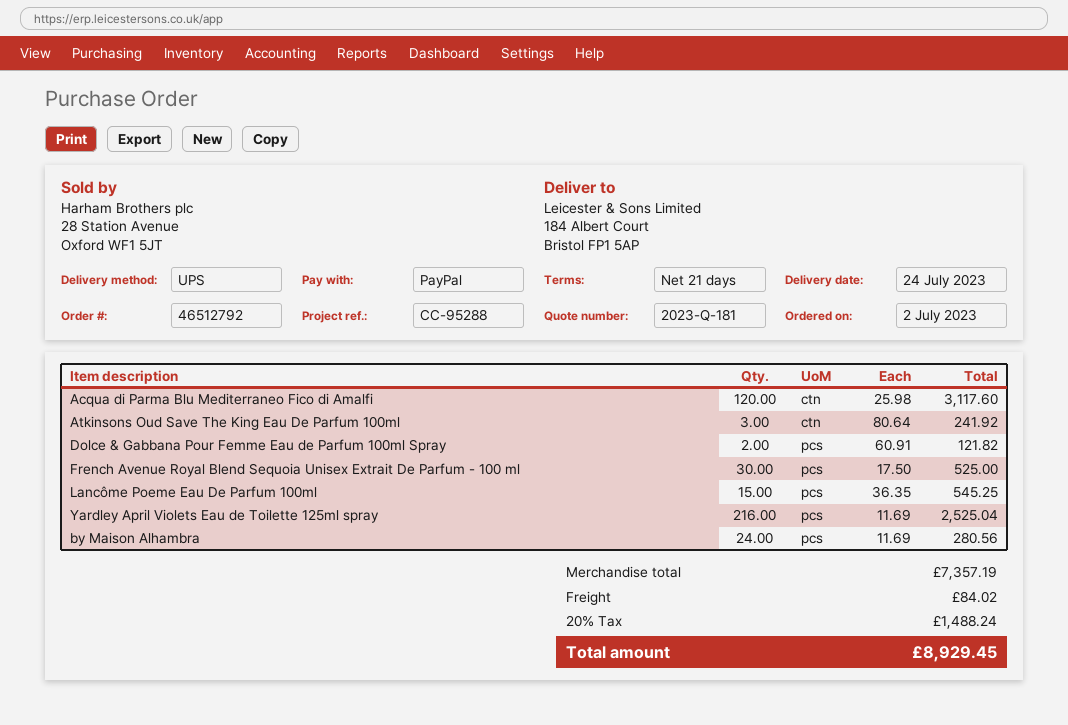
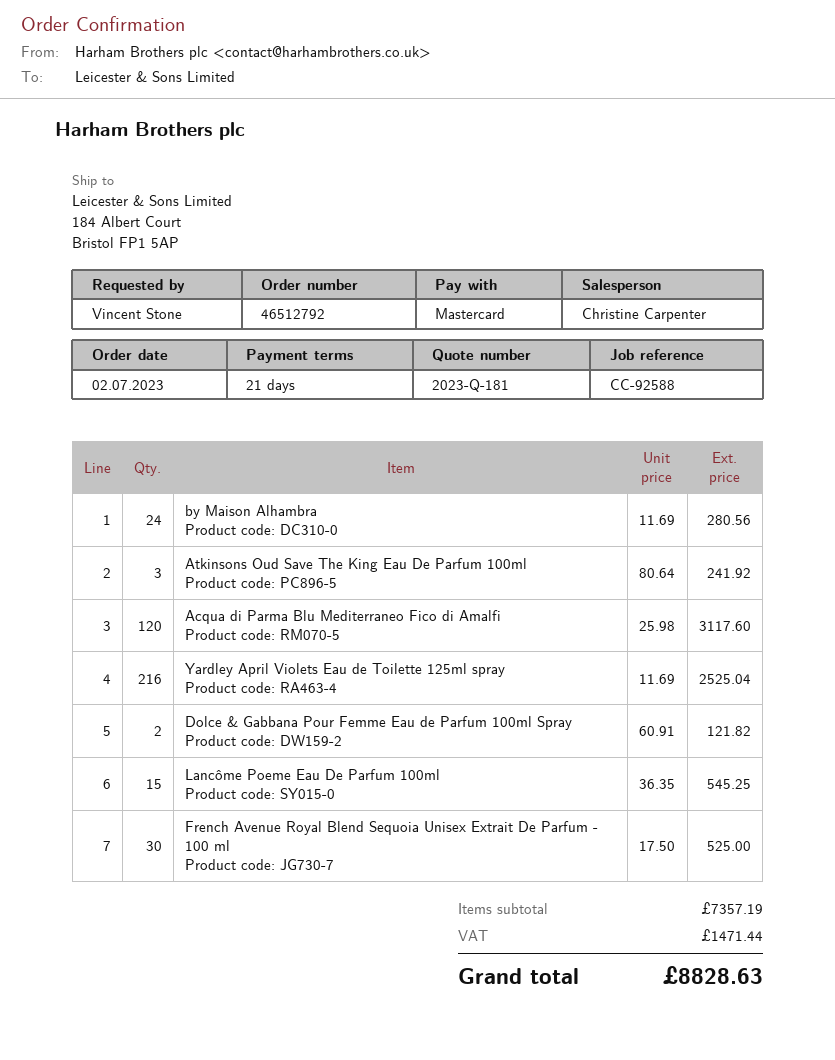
reference: CC-95288 -> CC-92588
payment method: PayPal -> Mastercard
shipping: 84.02 -> none
tax: 1488.24 -> 1471.44
total: 8929.45 -> 8828.63

